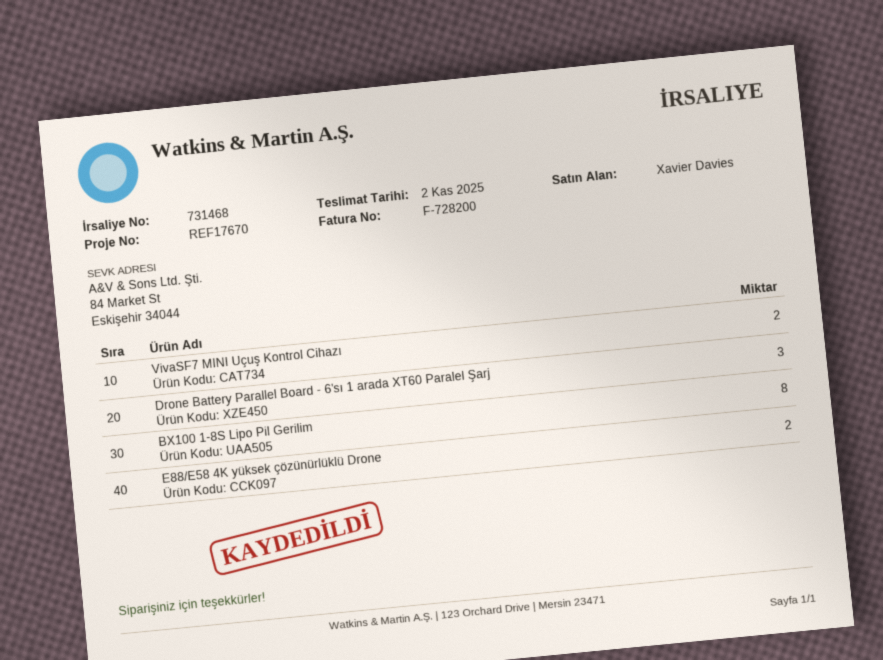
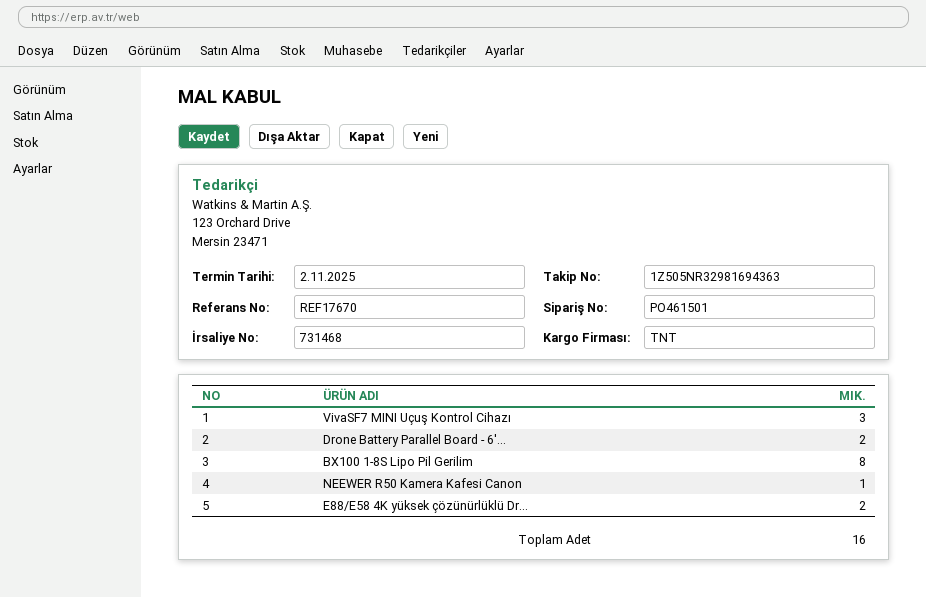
VivaSF7 MINI Uçuş Kontrol Cihazı: 2 -> 3
Drone Battery Parallel Board - 6'sı 1 arada XT60 Paralel Şarj: 3 -> 2
NEEWER R50 Kamera Kafesi Canon: none -> 1

